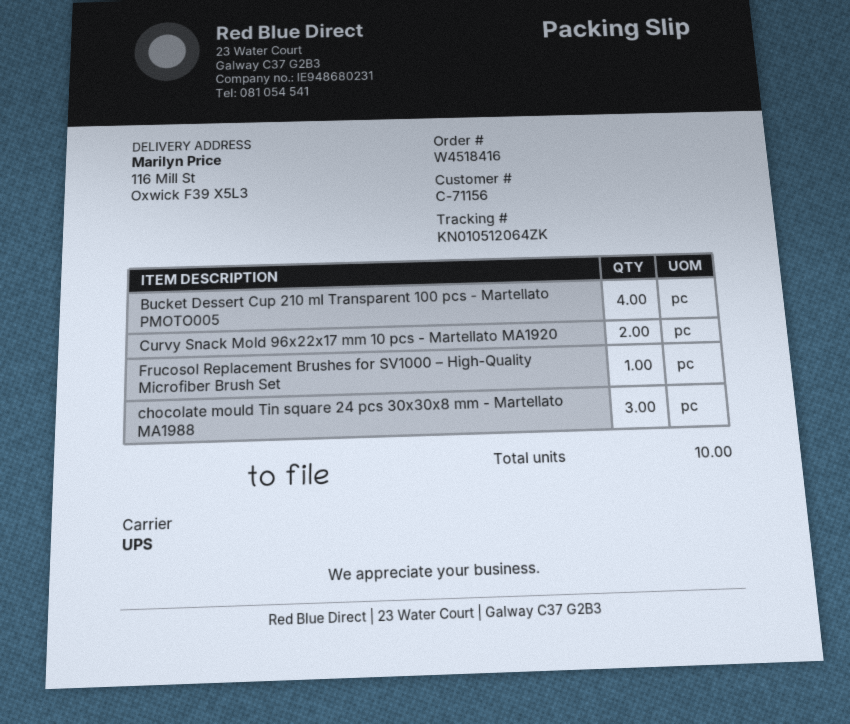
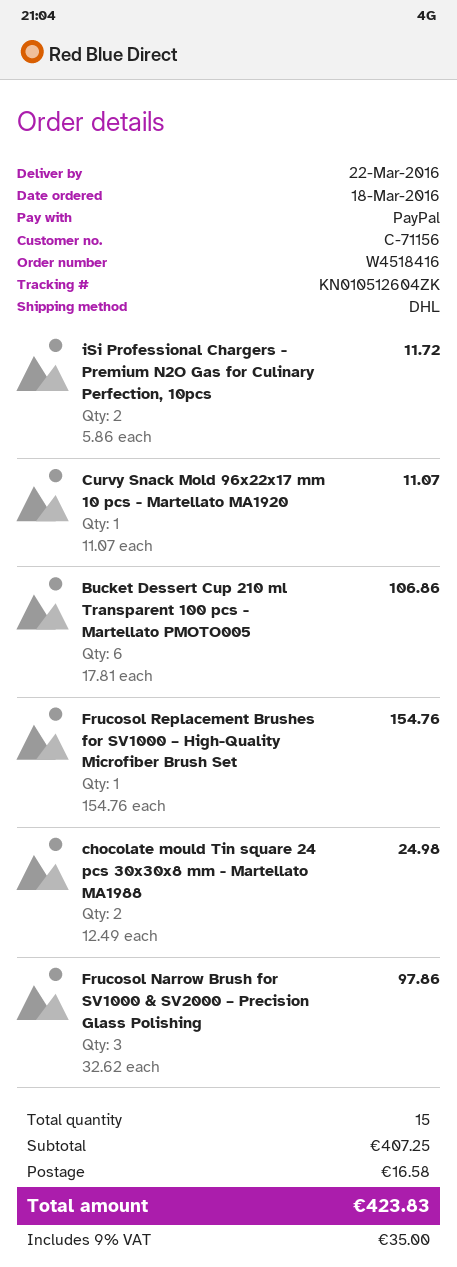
shipping method: UPS -> DHL
tracking number: KN010512064ZK -> KN010512604ZK
Bucket Dessert Cup 210 ml Transparent 100 pcs - Martellato PMOTO005: 4 -> 6
Curvy Snack Mold 96x22x17 mm 10 pcs - Martellato MA1920: 2 -> 1
chocolate mould Tin square 24 pcs 30x30x8 mm - Martellato MA1988: 3 -> 2
iSi Professional Chargers - Premium N2O Gas for Culinary Perfection, 10pcs: none -> 2
Frucosol Narrow Brush for SV1000 & SV2000 – Precision Glass Polishing: none -> 3
total quantity: 10 -> 15

